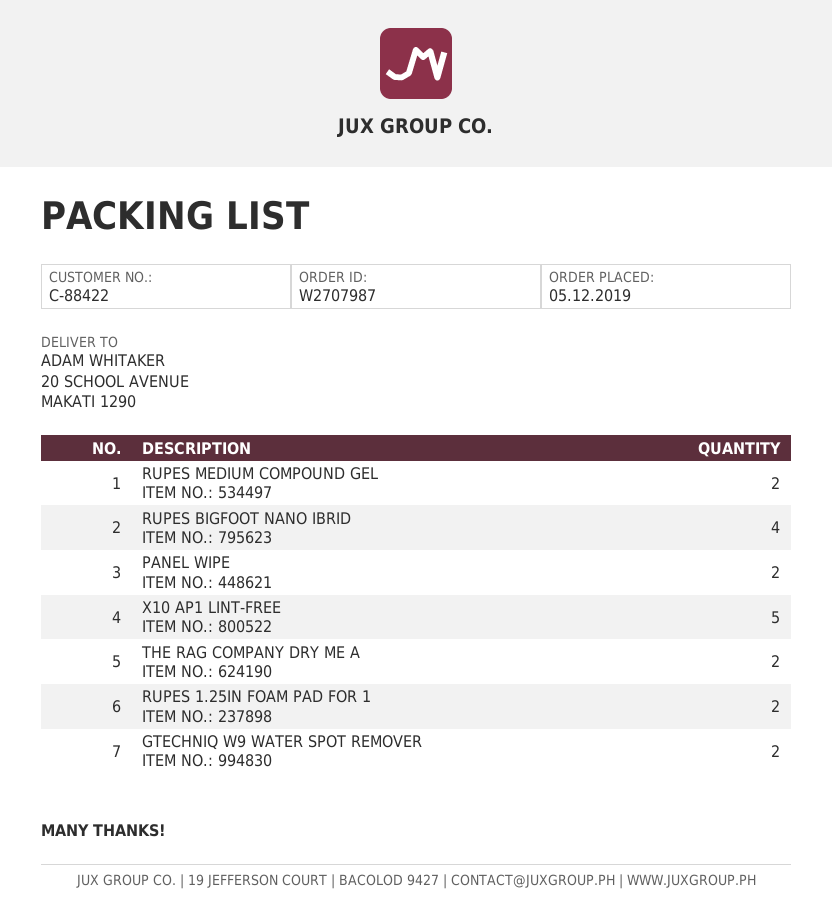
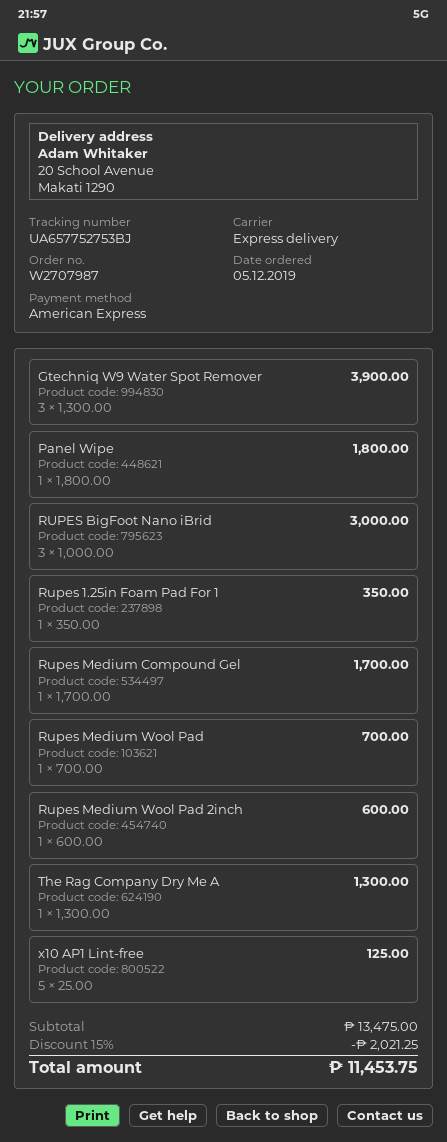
RUPES MEDIUM COMPOUND GEL: 2 -> 1
RUPES BIGFOOT NANO IBRID: 4 -> 3
PANEL WIPE: 2 -> 1
THE RAG COMPANY DRY ME A: 2 -> 1
RUPES 1.25IN FOAM PAD FOR 1: 2 -> 1
GTECHNIQ W9 WATER SPOT REMOVER: 2 -> 3
Rupes Medium Wool Pad: none -> 1
Rupes Medium Wool Pad 2inch: none -> 1

